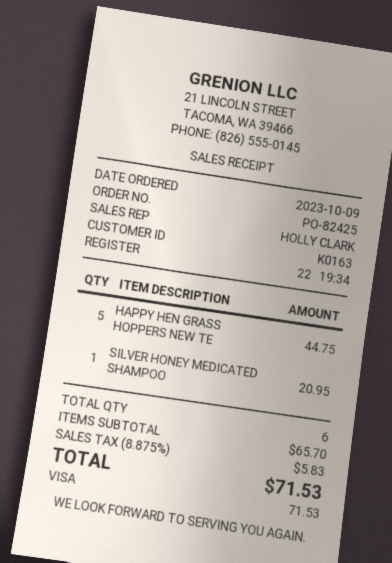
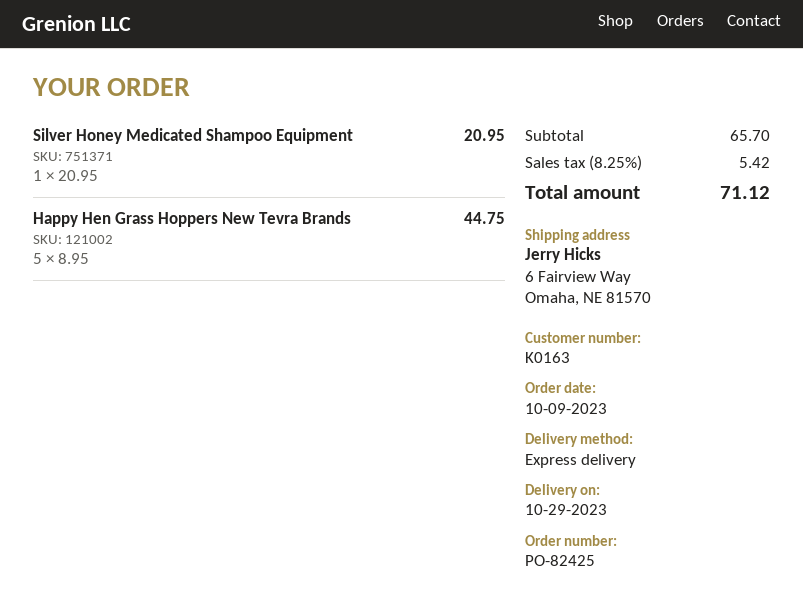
tax: 8.875% = 5.83 -> 8.25% = 5.42
total: 71.53 -> 71.12

